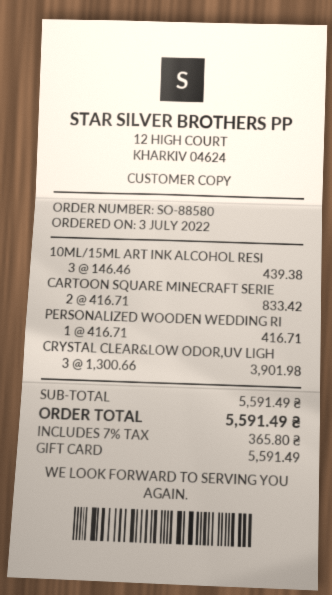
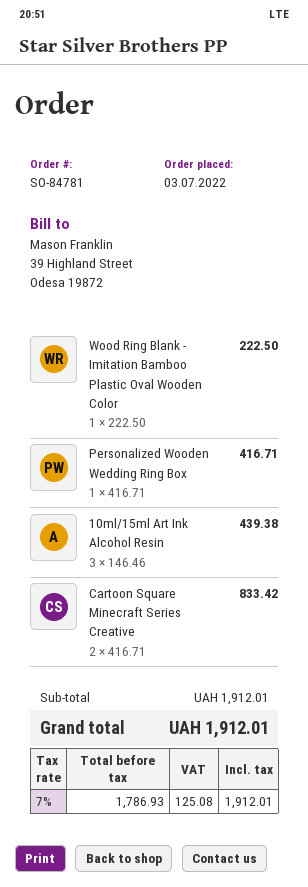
order number: SO-88580 -> SO-84781
CRYSTAL CLEAR&LOW ODOR,UV LIGH: 3 x 1300.66 = 3901.98 -> none
Wood Ring Blank - Imitation Bamboo Plastic Oval Wooden Color: none -> 1 x 222.50 = 222.50
subtotal: 5591.49 -> 1912.01
tax: 7% = 365.80 -> 7% = 125.08
total: 5591.49 -> 1912.01

